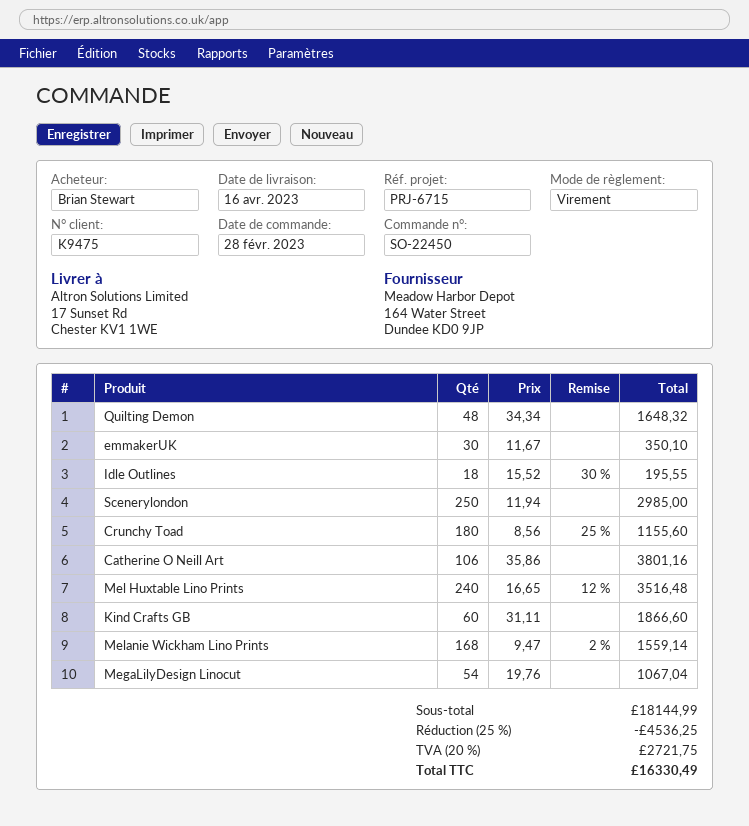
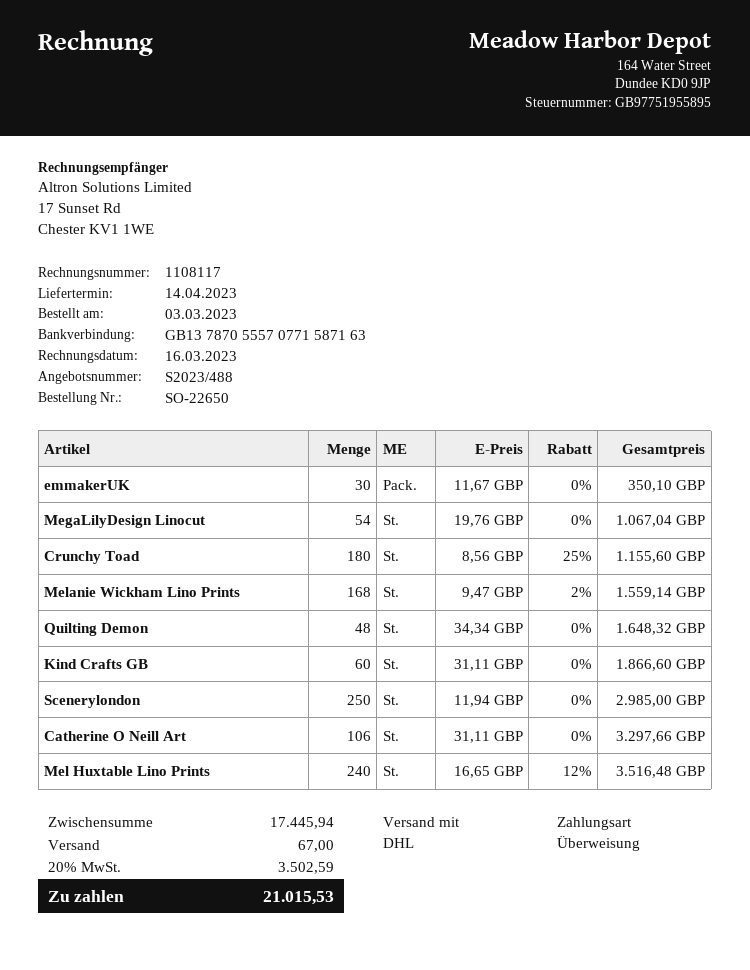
order number: SO-22450 -> SO-22650
order date: 2023-02-28 -> 2023-03-03
delivery date: 2023-04-16 -> 2023-04-14
Idle Outlines: 18 x 15.52 - 30% = 195.55 -> none
Catherine O Neill Art: 106 x 35.86 = 3801.16 -> 106 x 31.11 = 3297.66
subtotal: 18144.99 -> 17445.94
discount: 25% = 4536.25 -> none
shipping: none -> 67.00
tax: 20% = 2721.75 -> 20% = 3502.59
total: 16330.49 -> 21015.53

